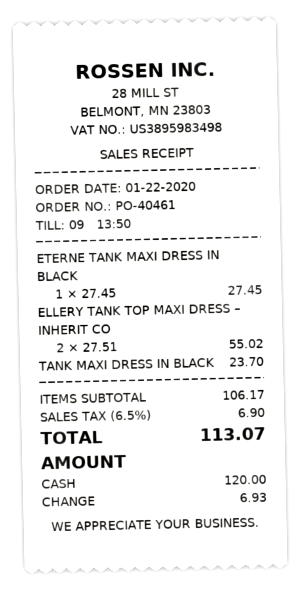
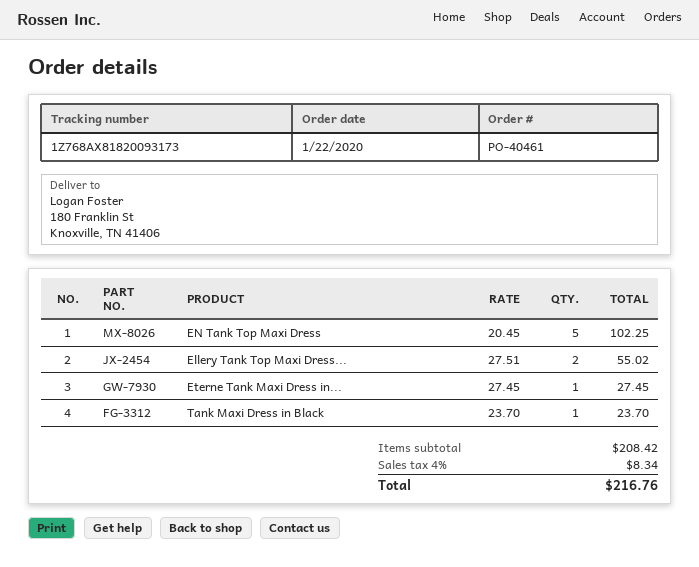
EN Tank Top Maxi Dress: none -> 5 x 20.45 = 102.25
subtotal: 106.17 -> 208.42
tax: 6.5% = 6.90 -> 4% = 8.34
total: 113.07 -> 216.76

